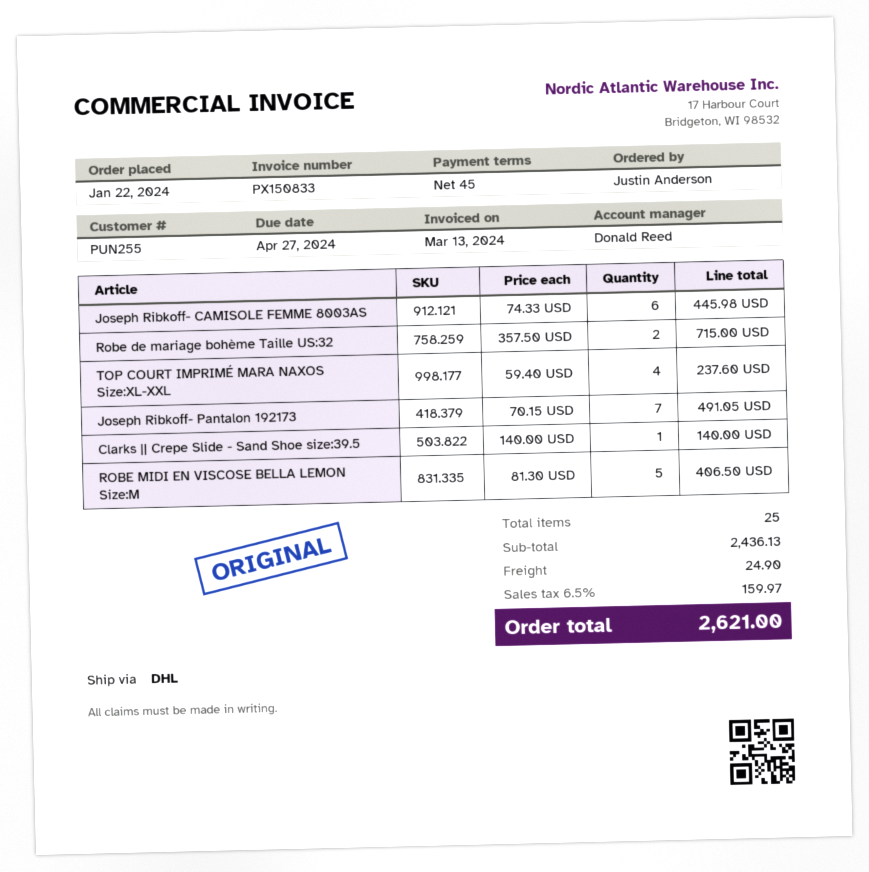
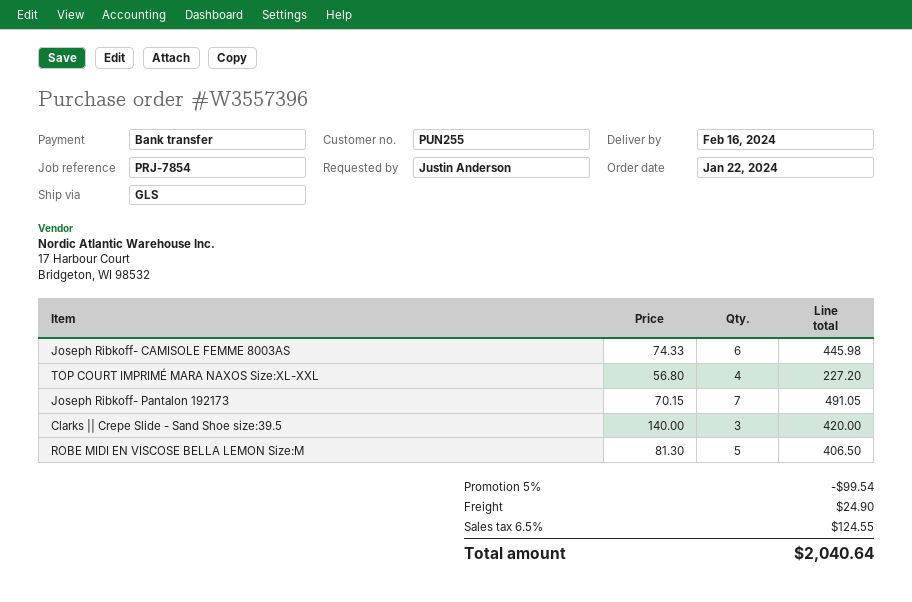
shipping method: DHL -> GLS
Robe de mariage bohème Taille US:32: 2 x 357.50 = 715.00 -> none
TOP COURT IMPRIMÉ MARA NAXOS Size:XL-XXL: 4 x 59.40 = 237.60 -> 4 x 56.80 = 227.20
Clarks || Crepe Slide - Sand Shoe size:39.5: 1 x 140.00 = 140.00 -> 3 x 140.00 = 420.00
discount: none -> 5% = 99.54
tax: 6.5% = 159.97 -> 6.5% = 124.55
total: 2621.00 -> 2040.64

